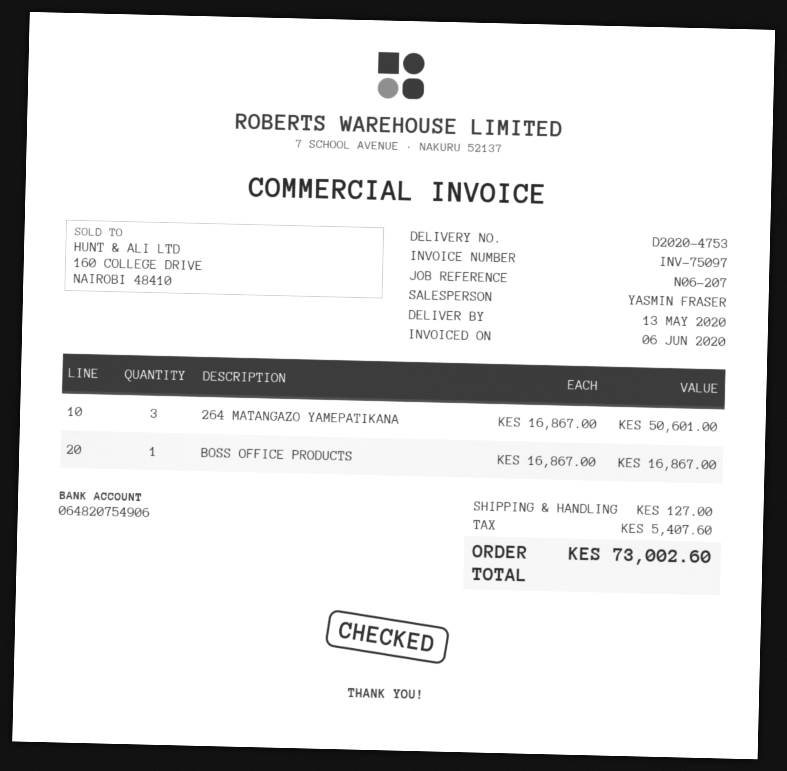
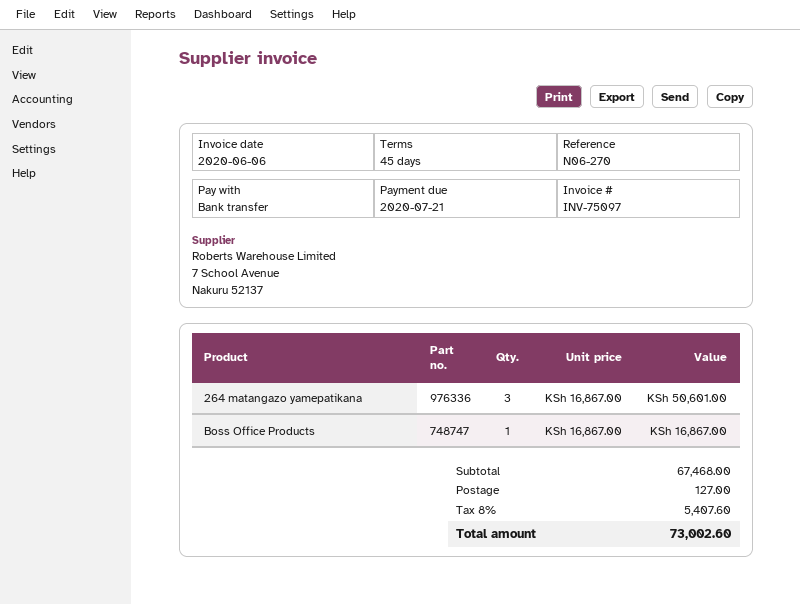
reference: N06-207 -> N06-270

